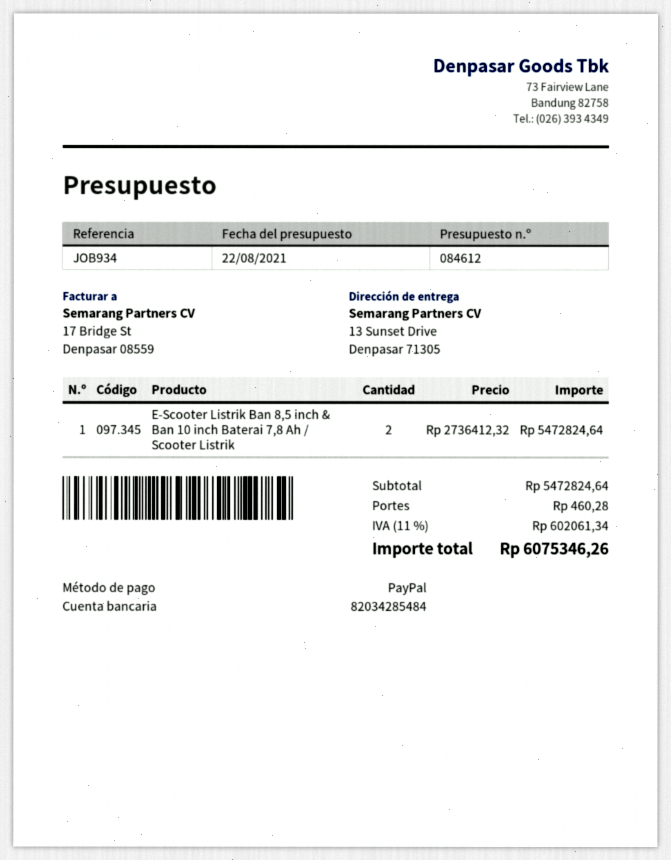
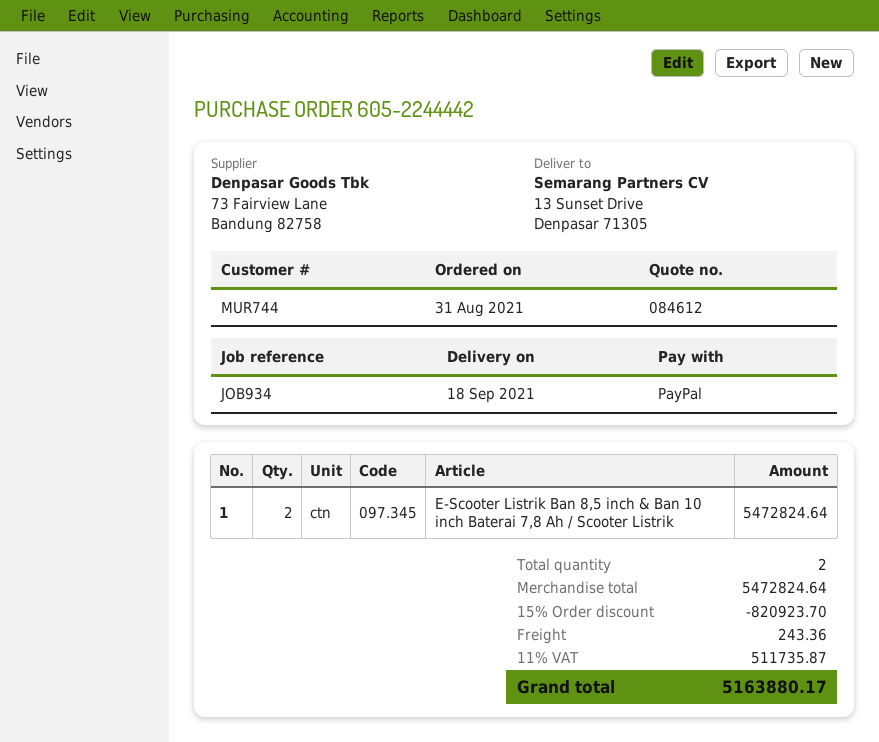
discount: none -> 15% = 820923.70
shipping: 460.28 -> 243.36
tax: 11% = 602061.34 -> 11% = 511735.87
total: 6075346.26 -> 5163880.17

